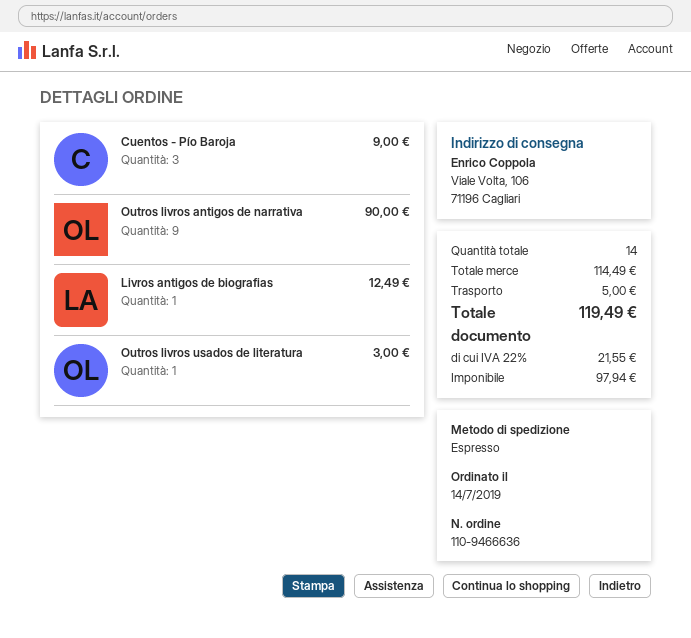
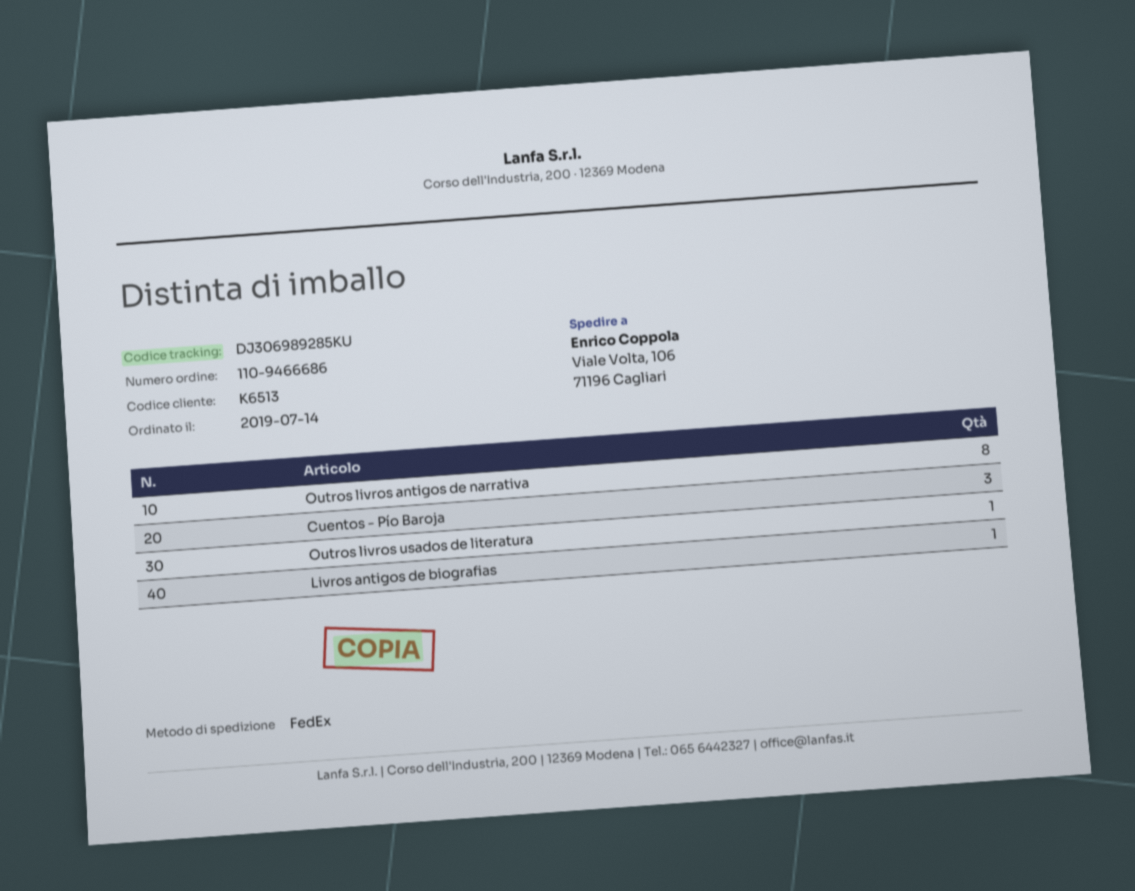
order number: 110-9466636 -> 110-9466686
shipping method: express -> FedEx
Outros livros antigos de narrativa: 9 -> 8

